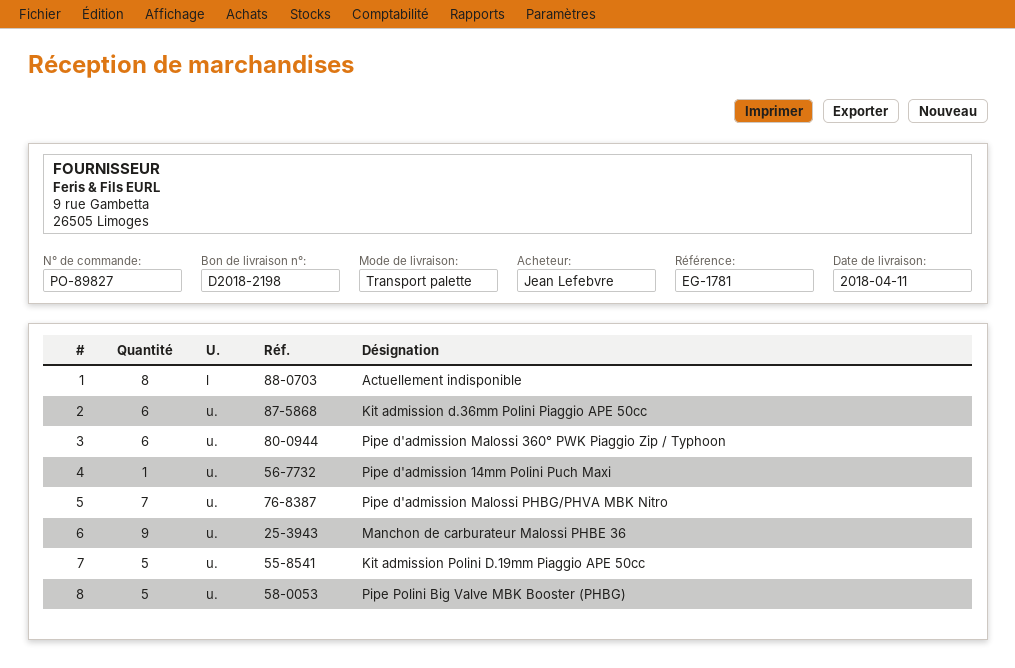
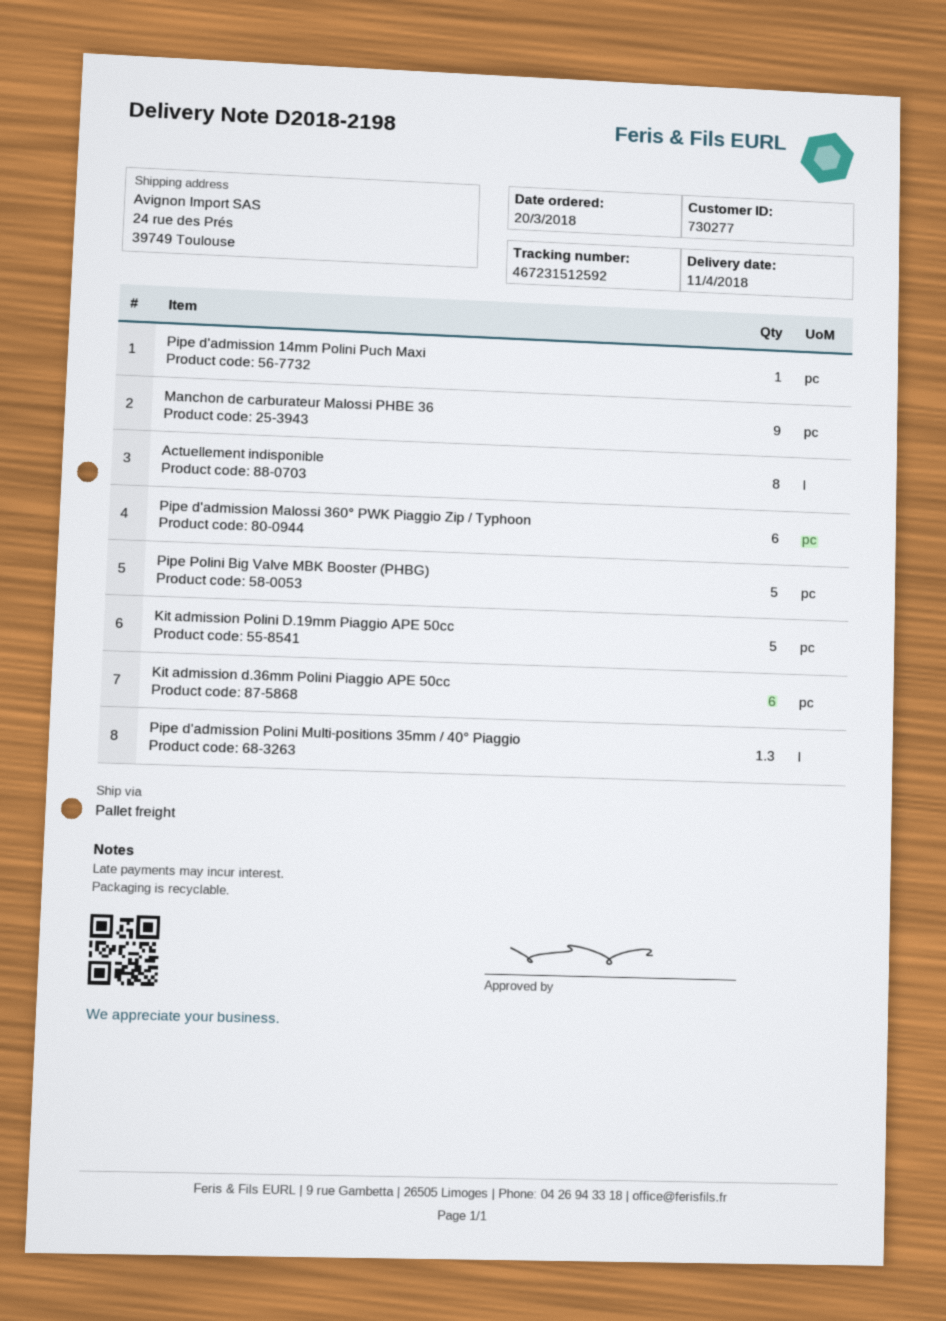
Pipe d'admission Malossi PHBG/PHVA MBK Nitro: 7 -> none
Pipe d'admission Polini Multi-positions 35mm / 40° Piaggio: none -> 1.3

